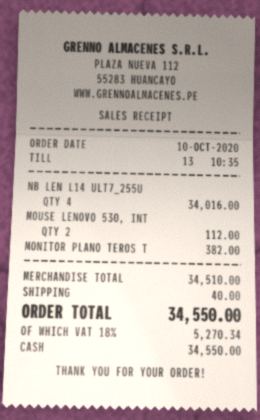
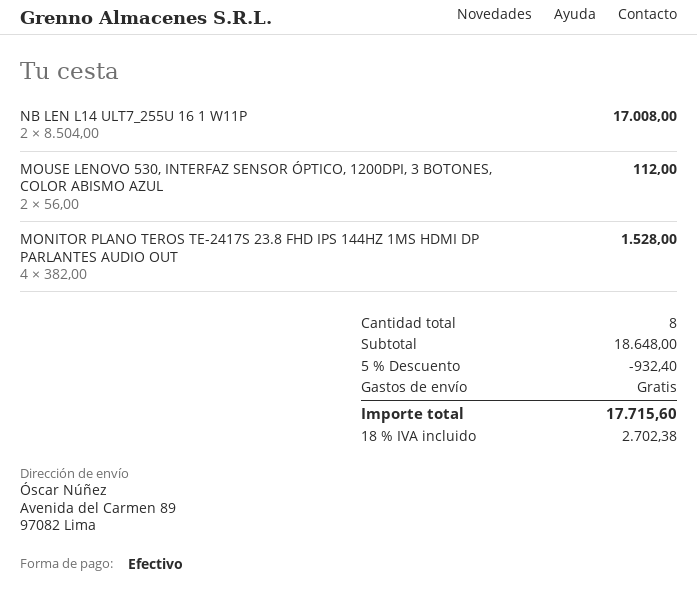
NB LEN L14 ULT7_255U: 4 for 34016.00 -> 2 for 17008.00
MONITOR PLANO TEROS T: 1 for 382.00 -> 4 for 1528.00
subtotal: 34510.00 -> 18648.00
discount: none -> 5% = 932.40
shipping: 40.00 -> 0.00
tax: 18% = 5270.34 -> 18% = 2702.38
total: 34550.00 -> 17715.60

